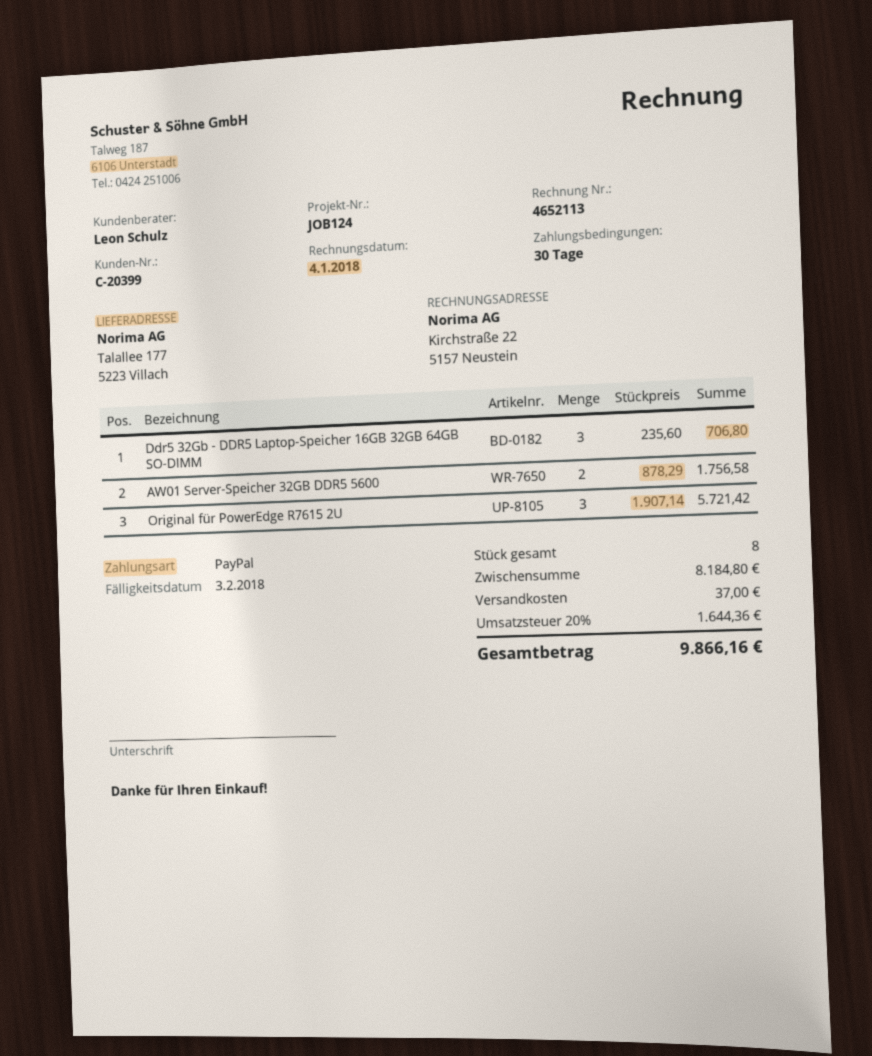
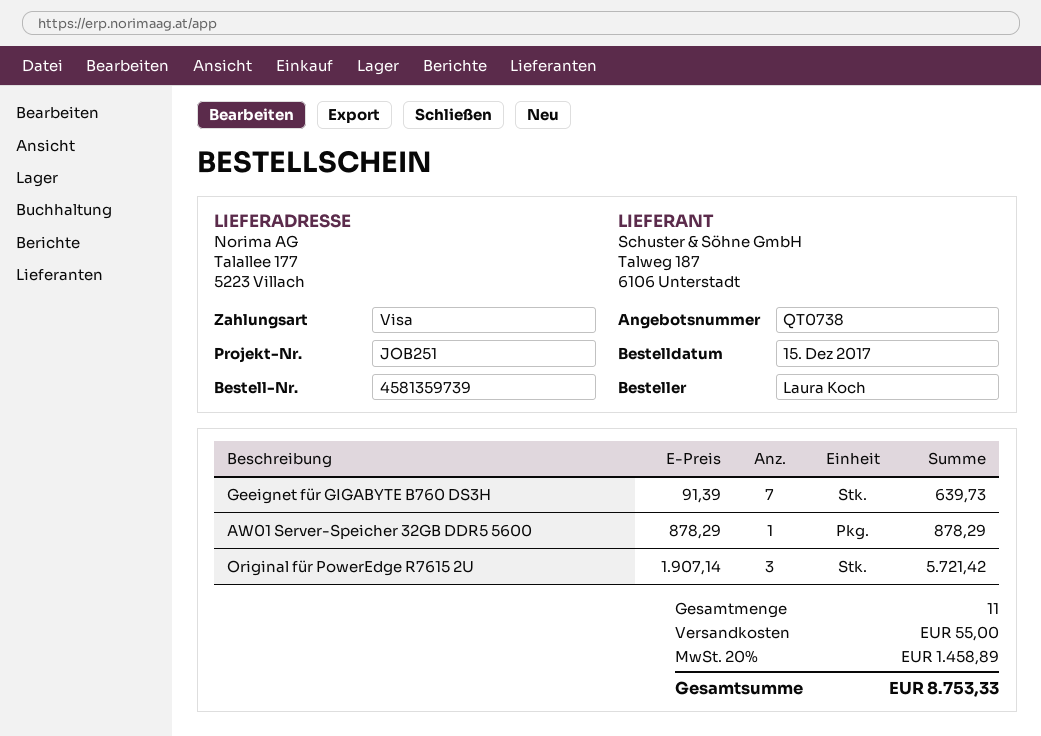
reference: JOB124 -> JOB251
payment method: PayPal -> Visa
Ddr5 32Gb - DDR5 Laptop-Speicher 16GB 32GB 64GB SO-DIMM: 3 x 235.60 = 706.80 -> none
AW01 Server-Speicher 32GB DDR5 5600: 2 x 878.29 = 1756.58 -> 1 x 878.29 = 878.29
Geeignet für GIGABYTE B760 DS3H: none -> 7 x 91.39 = 639.73
total quantity: 8 -> 11
shipping: 37.00 -> 55.00
tax: 20% = 1644.36 -> 20% = 1458.89
total: 9866.16 -> 8753.33

